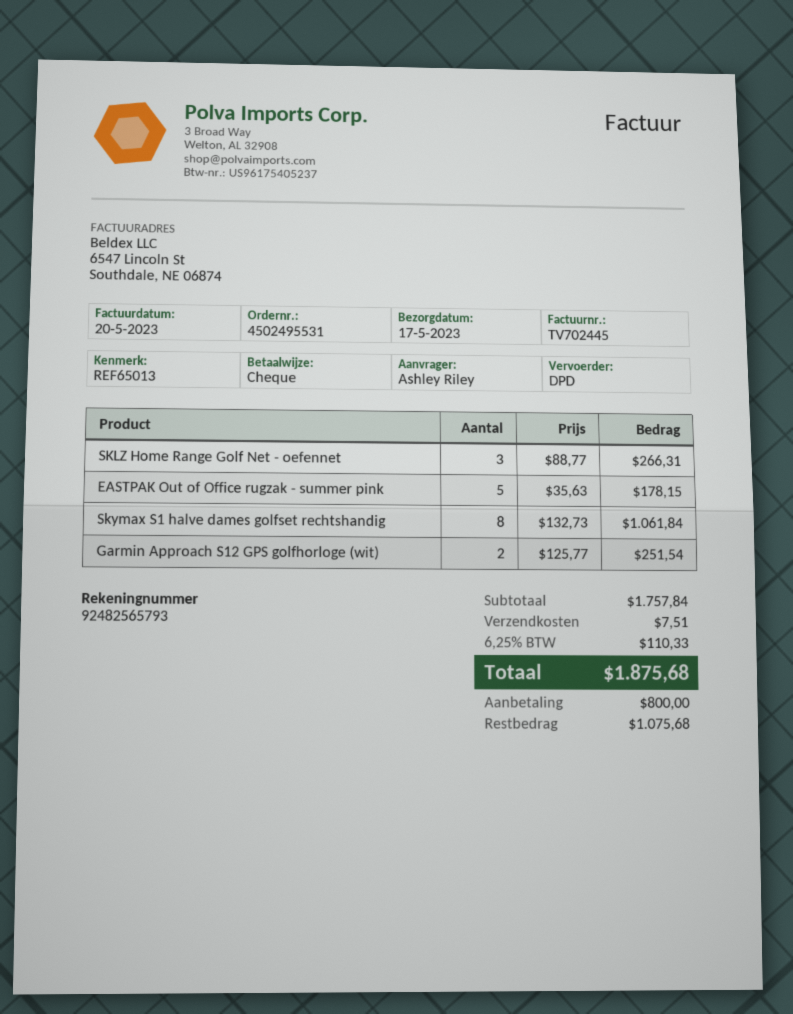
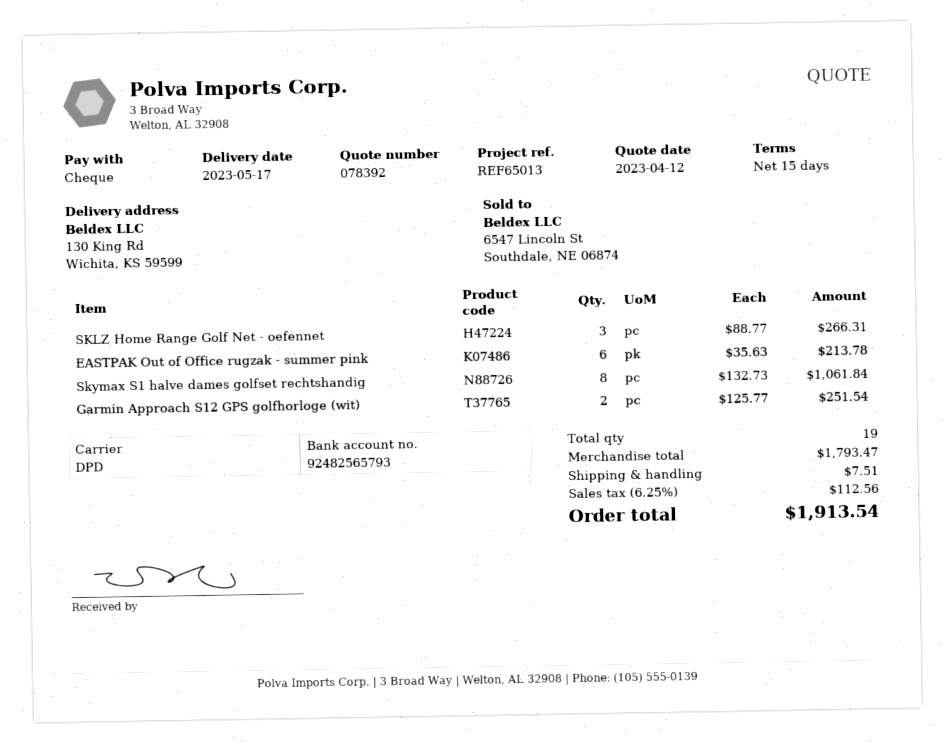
EASTPAK Out of Office rugzak - summer pink: 5 x 35.63 = 178.15 -> 6 x 35.63 = 213.78
subtotal: 1757.84 -> 1793.47
tax: 6.25% = 110.33 -> 6.25% = 112.56
total: 1875.68 -> 1913.54

